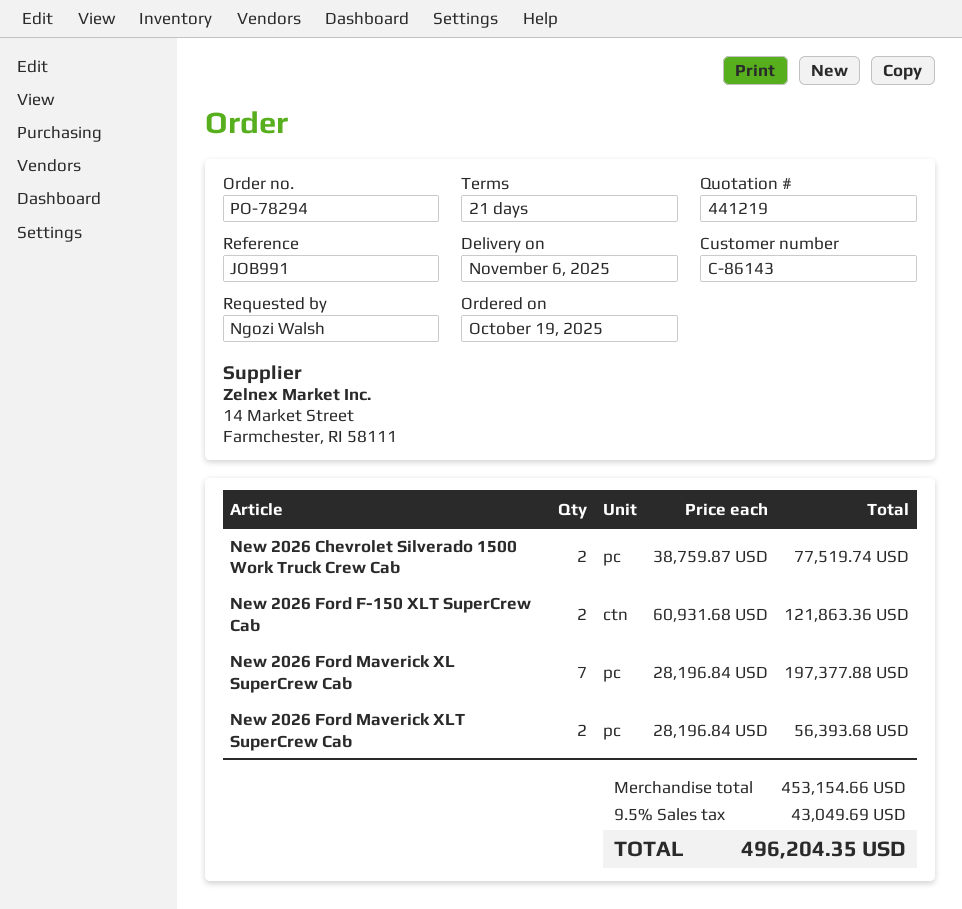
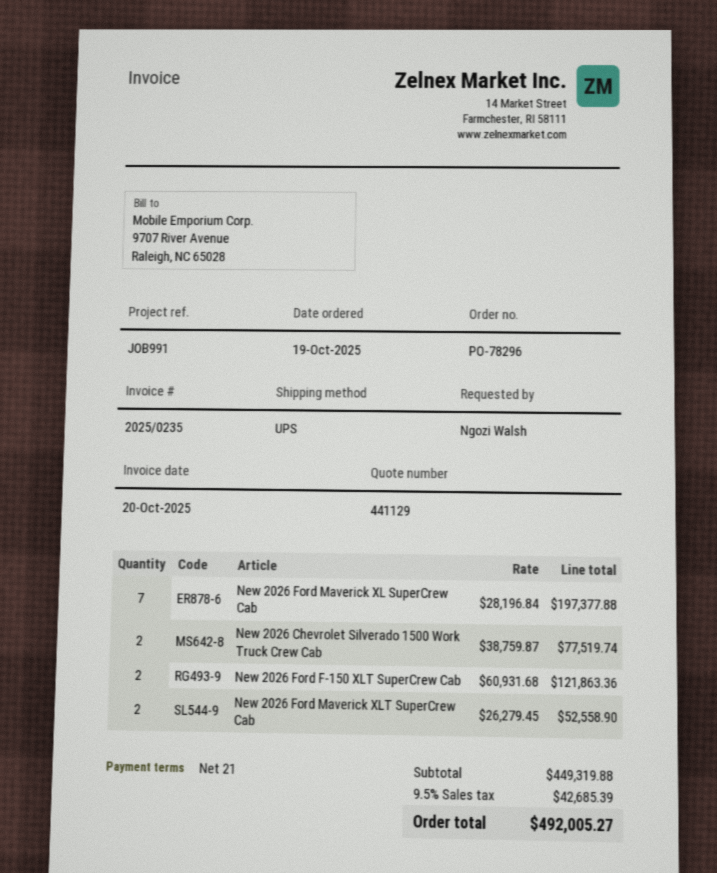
quote number: 441219 -> 441129
order number: PO-78294 -> PO-78296
New 2026 Ford Maverick XLT SuperCrew Cab: 2 x 28196.84 = 56393.68 -> 2 x 26279.45 = 52558.90
subtotal: 453154.66 -> 449319.88
tax: 9.5% = 43049.69 -> 9.5% = 42685.39
total: 496204.35 -> 492005.27

